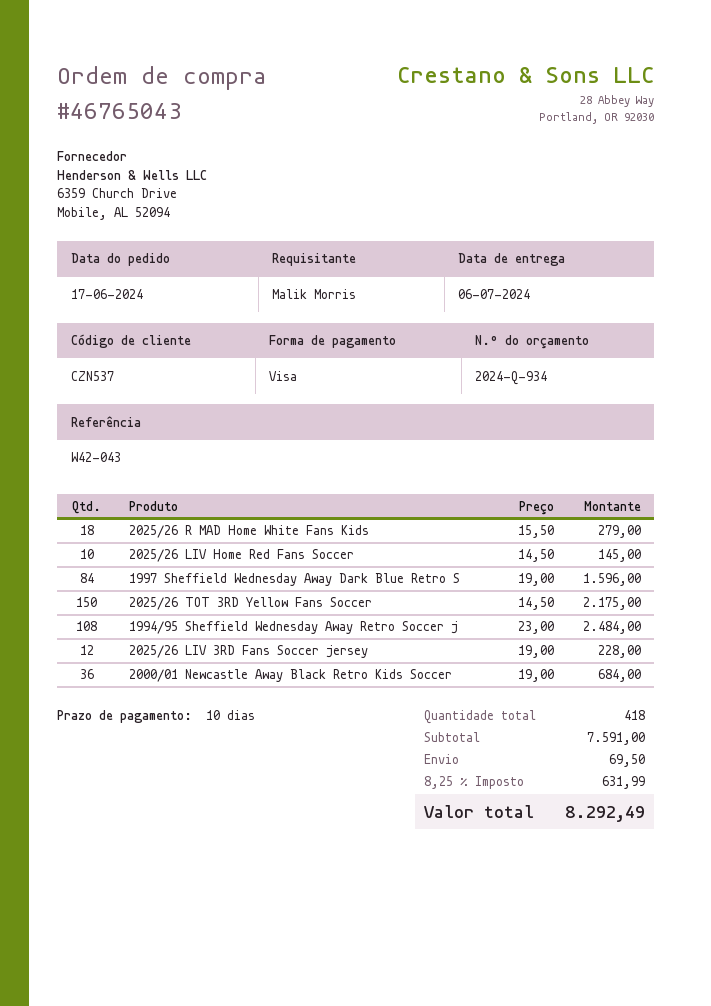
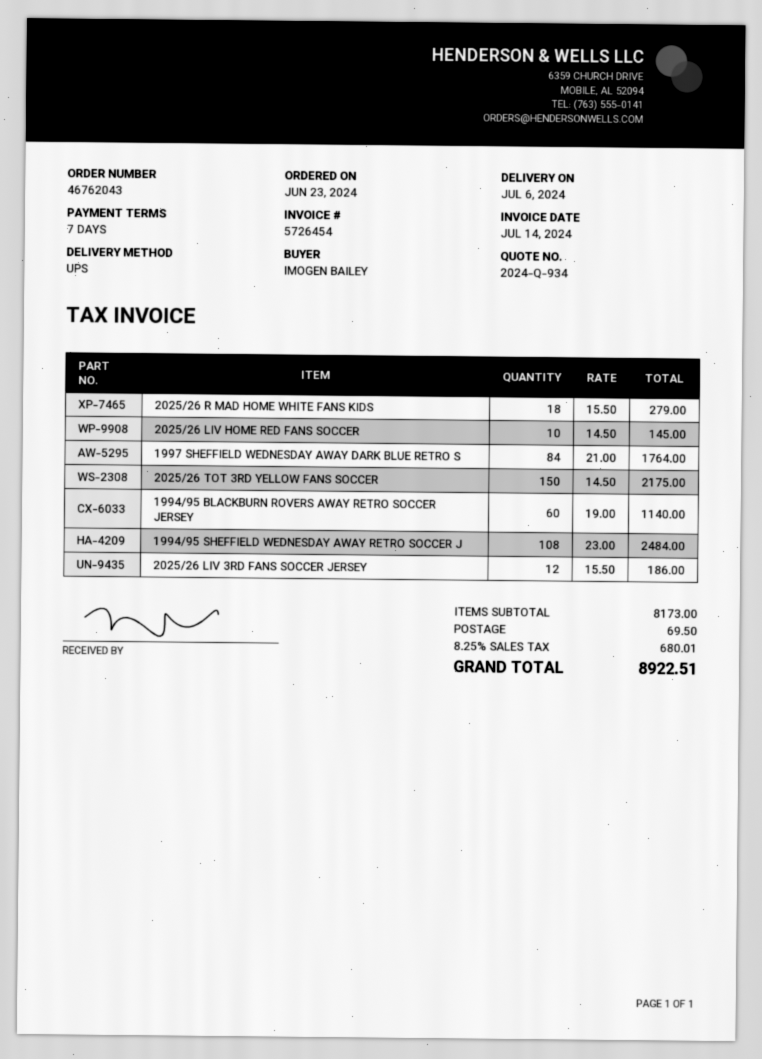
order number: 46765043 -> 46762043
order date: 2024-06-17 -> 2024-06-23
payment terms: 10 days -> 7 days
ordered by: Malik Morris -> IMOGEN BAILEY
1997 Sheffield Wednesday Away Dark Blue Retro S: 84 x 19.00 = 1596.00 -> 84 x 21.00 = 1764.00
2025/26 LIV 3RD Fans Soccer jersey: 12 x 19.00 = 228.00 -> 12 x 15.50 = 186.00
2000/01 Newcastle Away Black Retro Kids Soccer: 36 x 19.00 = 684.00 -> none
1994/95 BLACKBURN ROVERS AWAY RETRO SOCCER JERSEY: none -> 60 x 19.00 = 1140.00
subtotal: 7591.00 -> 8173.00
tax: 8.25% = 631.99 -> 8.25% = 680.01
total: 8292.49 -> 8922.51

